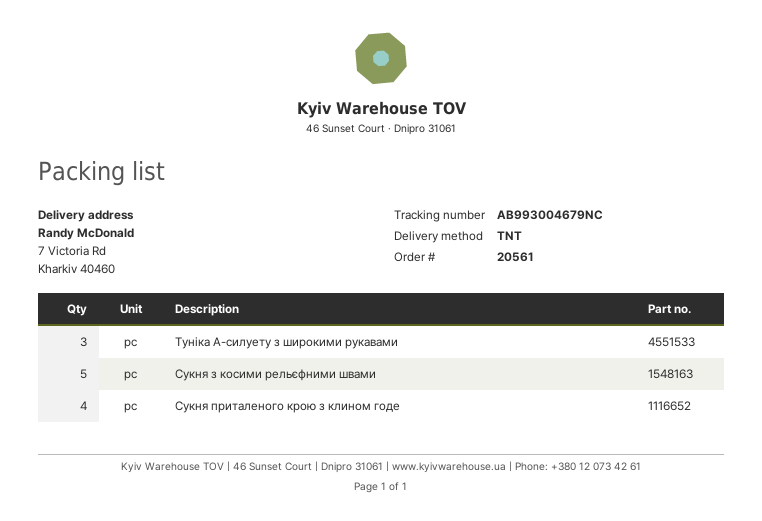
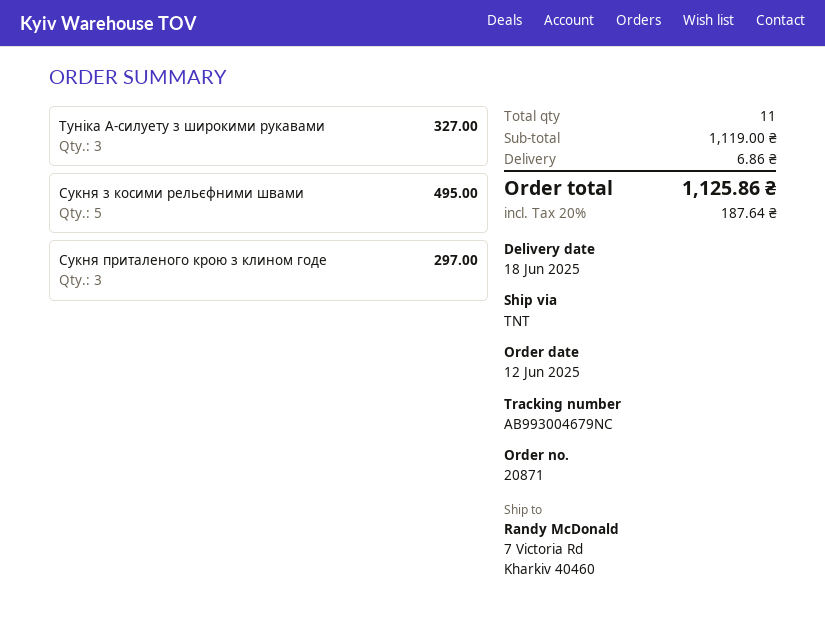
order number: 20561 -> 20871
Сукня приталеного крою з клином годе: 4 -> 3

